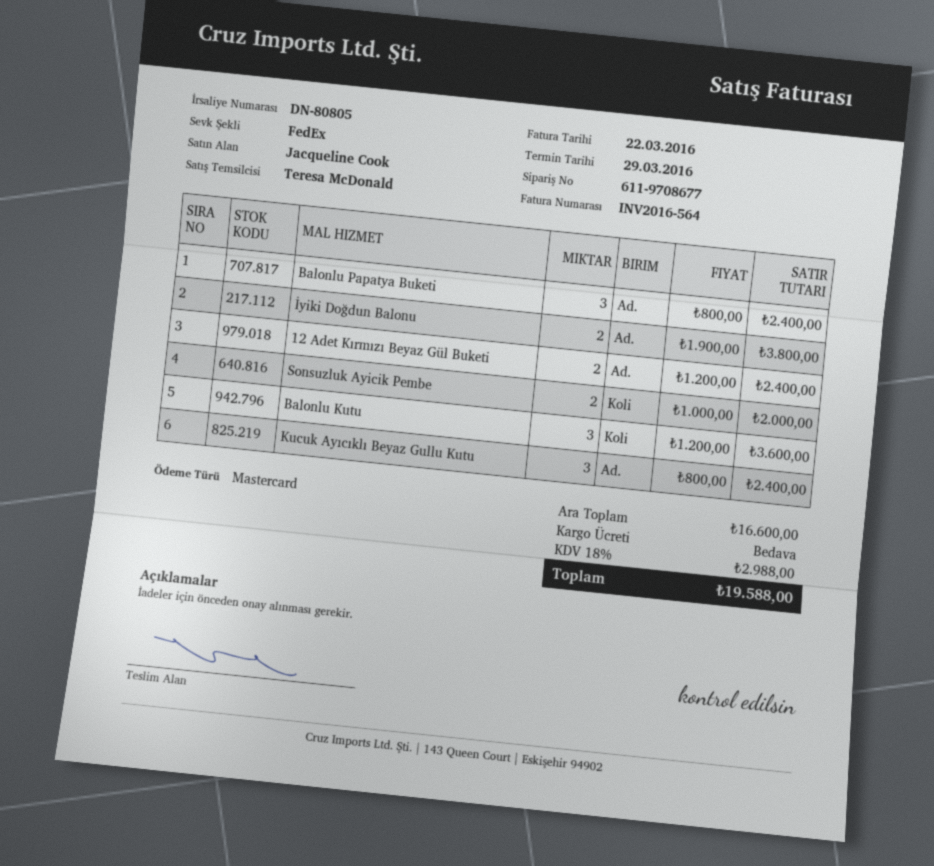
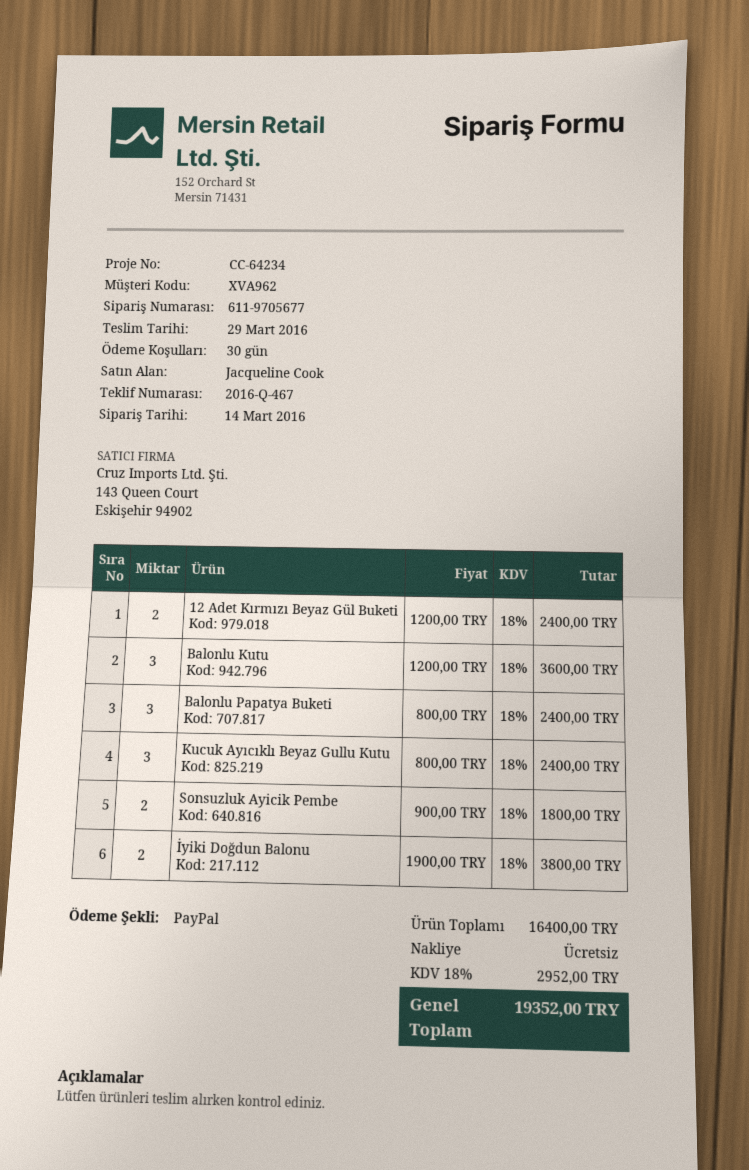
order number: 611-9708677 -> 611-9705677
payment method: Mastercard -> PayPal
Sonsuzluk Ayicik Pembe: 2 x 1000.00 = 2000.00 -> 2 x 900.00 = 1800.00
subtotal: 16600.00 -> 16400.00
tax: 18% = 2988.00 -> 18% = 2952.00
total: 19588.00 -> 19352.00

